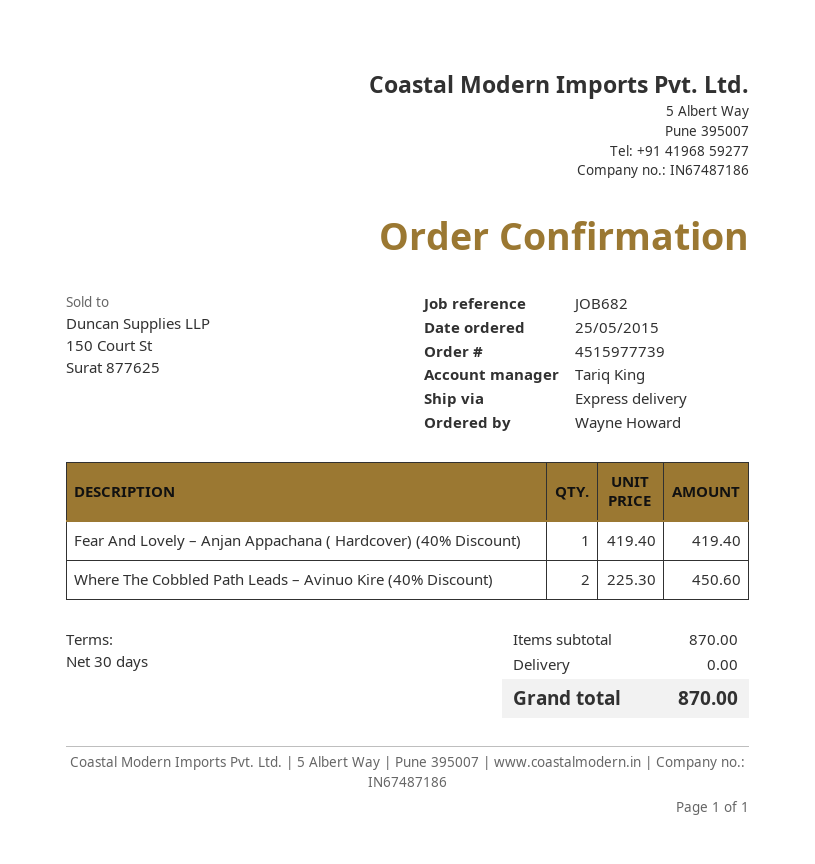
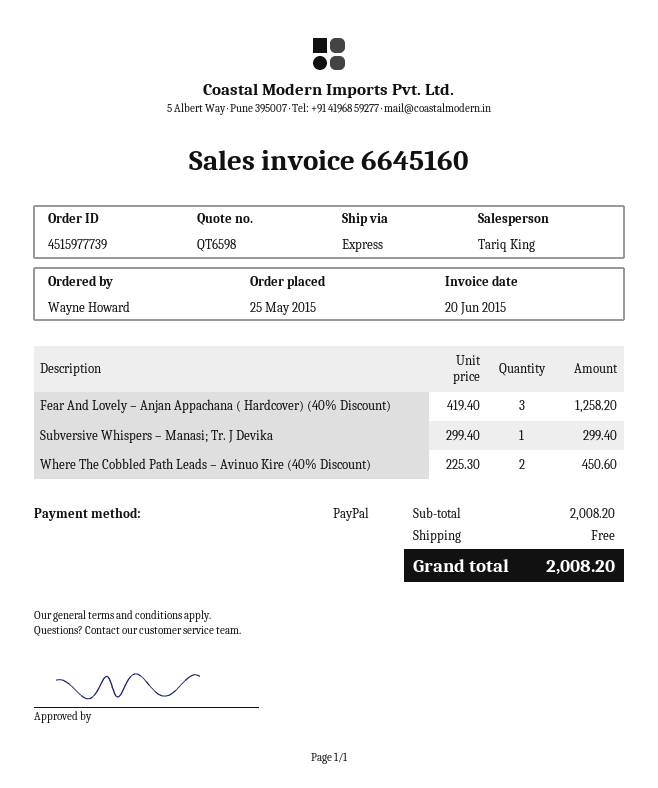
Fear And Lovely – Anjan Appachana ( Hardcover) (40% Discount): 1 x 419.40 = 419.40 -> 3 x 419.40 = 1258.20
Subversive Whispers – Manasi; Tr. J Devika: none -> 1 x 299.40 = 299.40
subtotal: 870.00 -> 2008.20
total: 870.00 -> 2008.20

